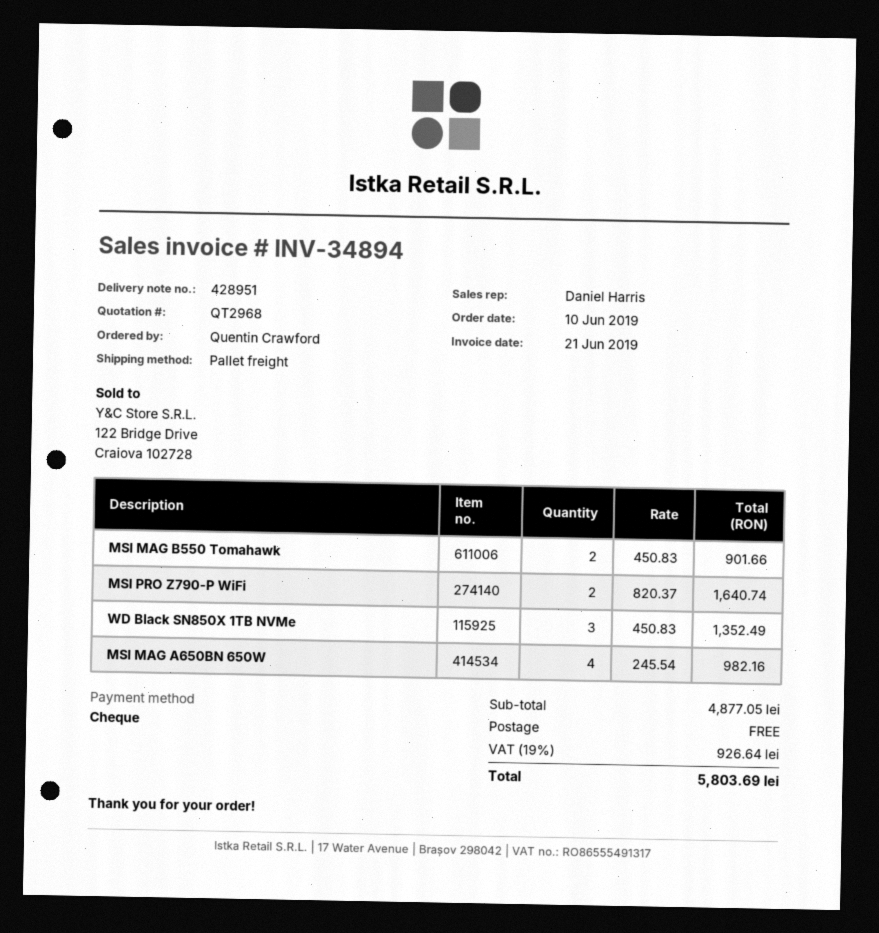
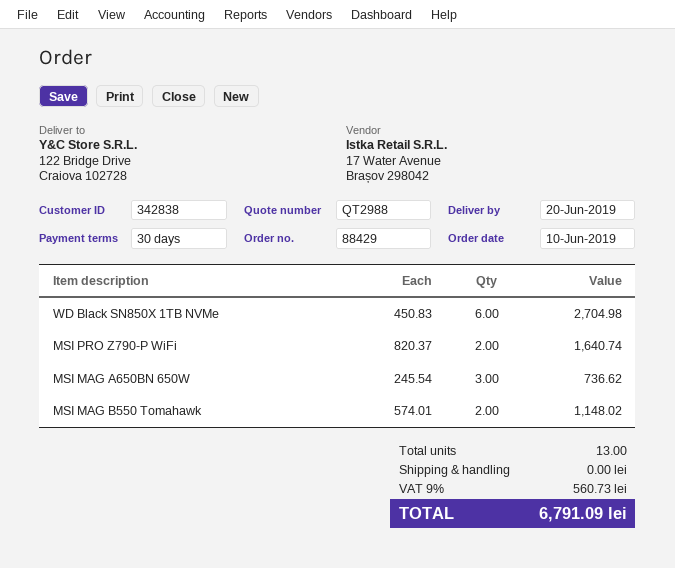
quote number: QT2968 -> QT2988
MSI MAG B550 Tomahawk: 2 x 450.83 = 901.66 -> 2 x 574.01 = 1148.02
WD Black SN850X 1TB NVMe: 3 x 450.83 = 1352.49 -> 6 x 450.83 = 2704.98
MSI MAG A650BN 650W: 4 x 245.54 = 982.16 -> 3 x 245.54 = 736.62
tax: 19% = 926.64 -> 9% = 560.73
total: 5803.69 -> 6791.09

